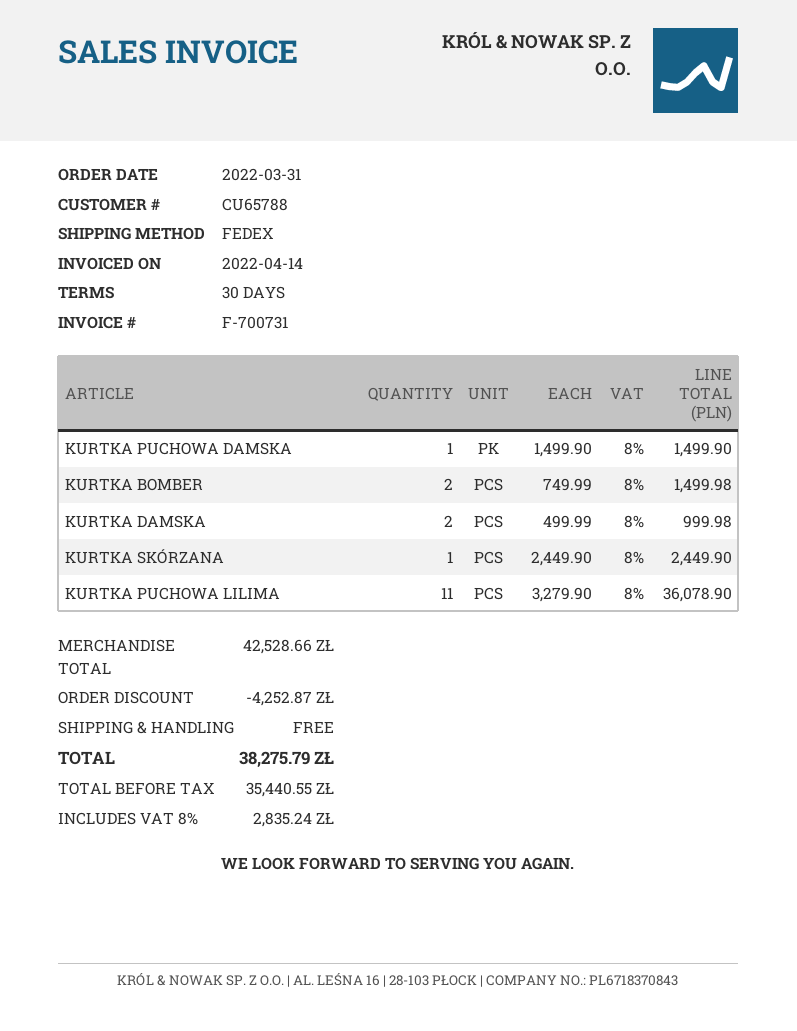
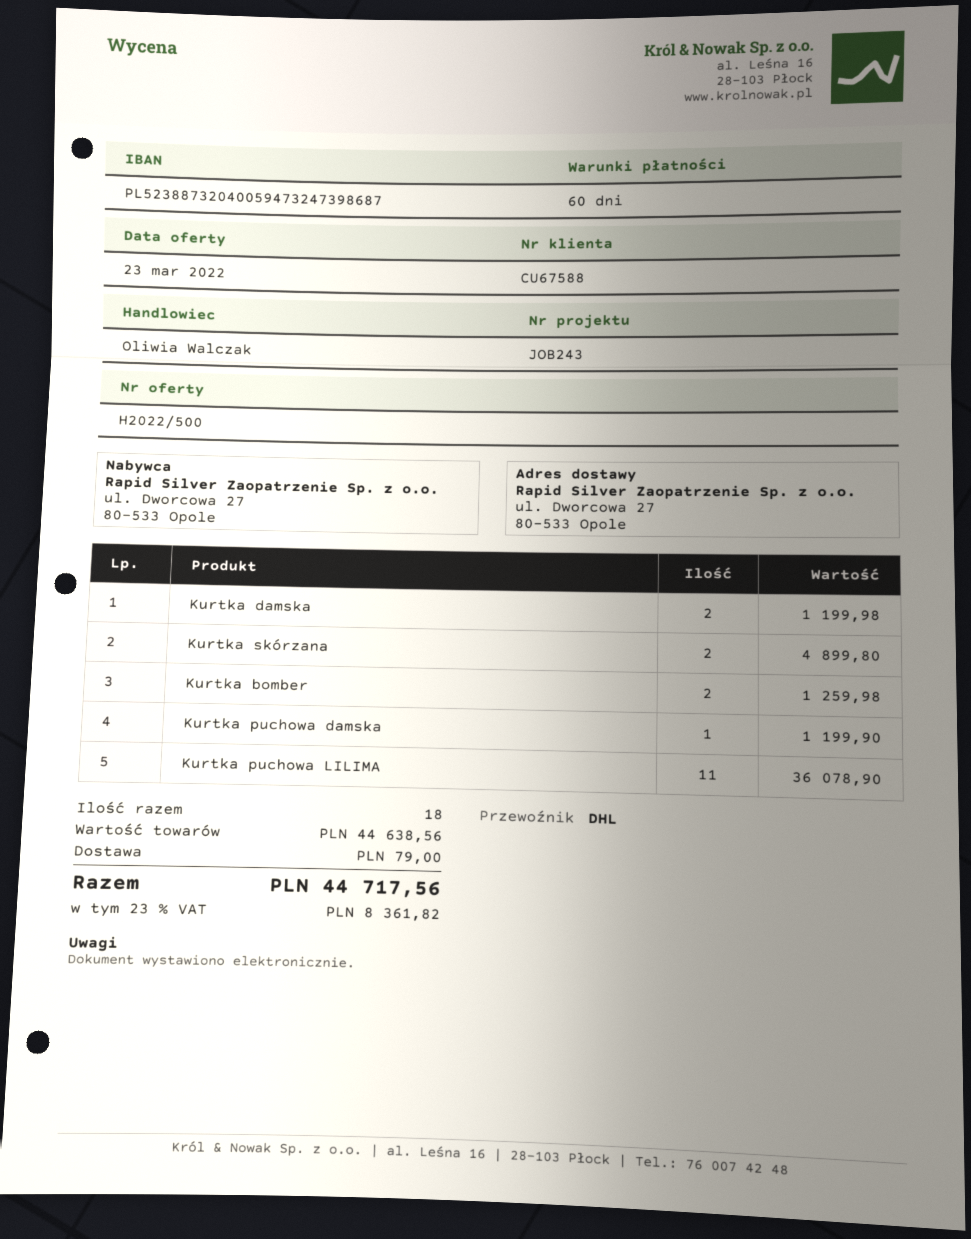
payment terms: 30 days -> 60 days
customer number: CU65788 -> CU67588
shipping method: FedEx -> DHL
KURTKA PUCHOWA DAMSKA: 1 for 1499.90 -> 1 for 1199.90
KURTKA BOMBER: 2 for 1499.98 -> 2 for 1259.98
KURTKA DAMSKA: 2 for 999.98 -> 2 for 1199.98
KURTKA SKÓRZANA: 1 for 2449.90 -> 2 for 4899.80
subtotal: 42528.66 -> 44638.56
discount: 4252.87 -> none
shipping: 0.00 -> 79.00
tax: 8% = 2835.24 -> 23% = 8361.82
total: 38275.79 -> 44717.56

